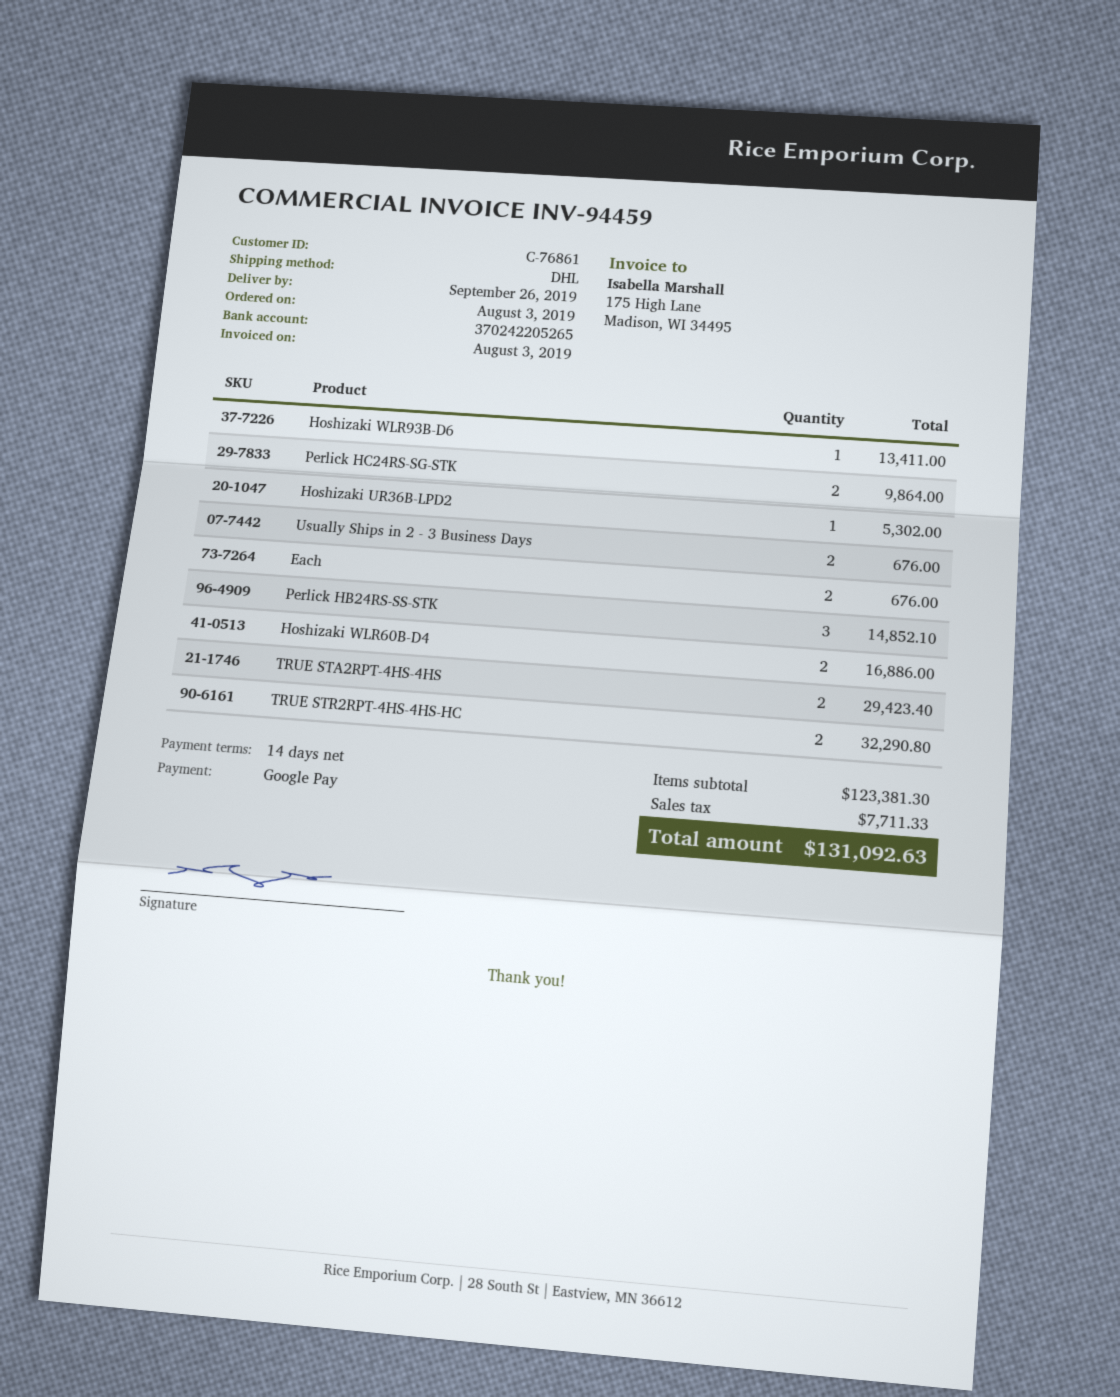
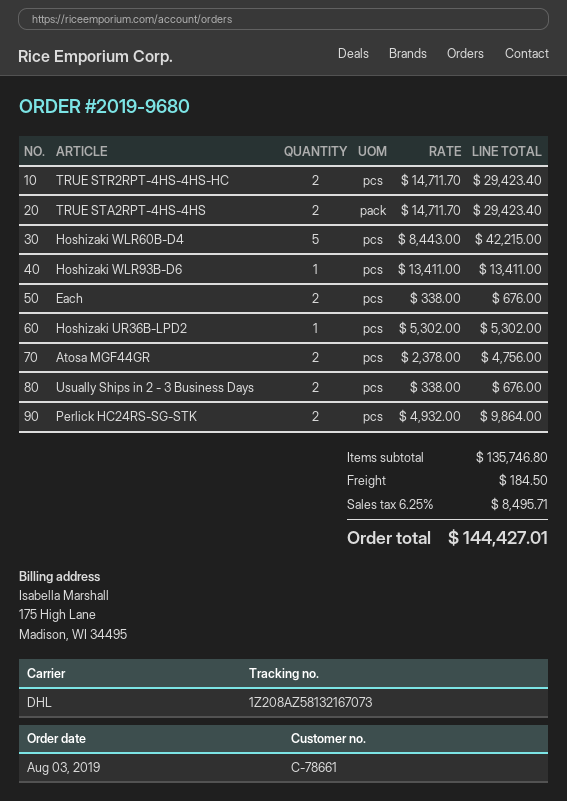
customer number: C-76861 -> C-78661
Perlick HB24RS-SS-STK: 3 for 14852.10 -> none
Hoshizaki WLR60B-D4: 2 for 16886.00 -> 5 for 42215.00
TRUE STR2RPT-4HS-4HS-HC: 2 for 32290.80 -> 2 for 29423.40
Atosa MGF44GR: none -> 2 for 4756.00
subtotal: 123381.30 -> 135746.80
shipping: none -> 184.50
tax: 7711.33 -> 8495.71
total: 131092.63 -> 144427.01

